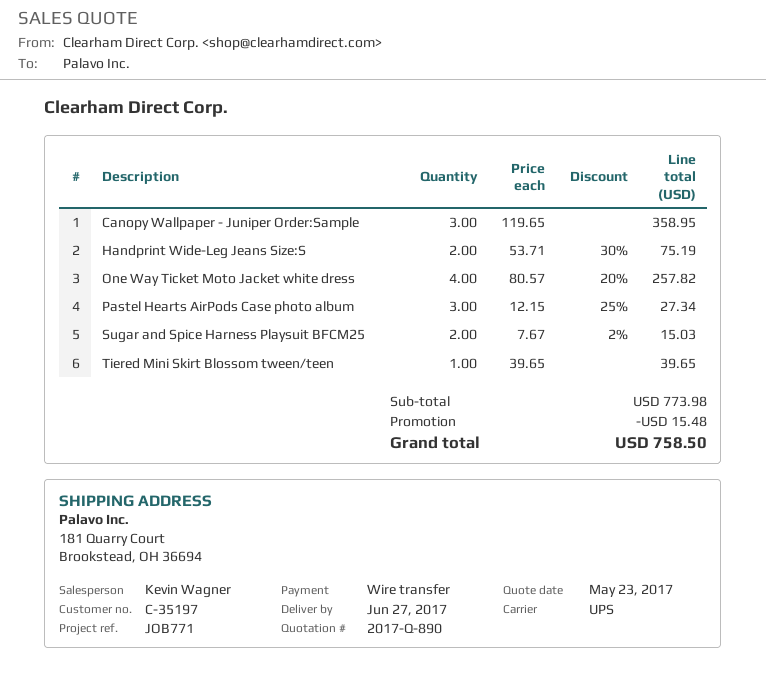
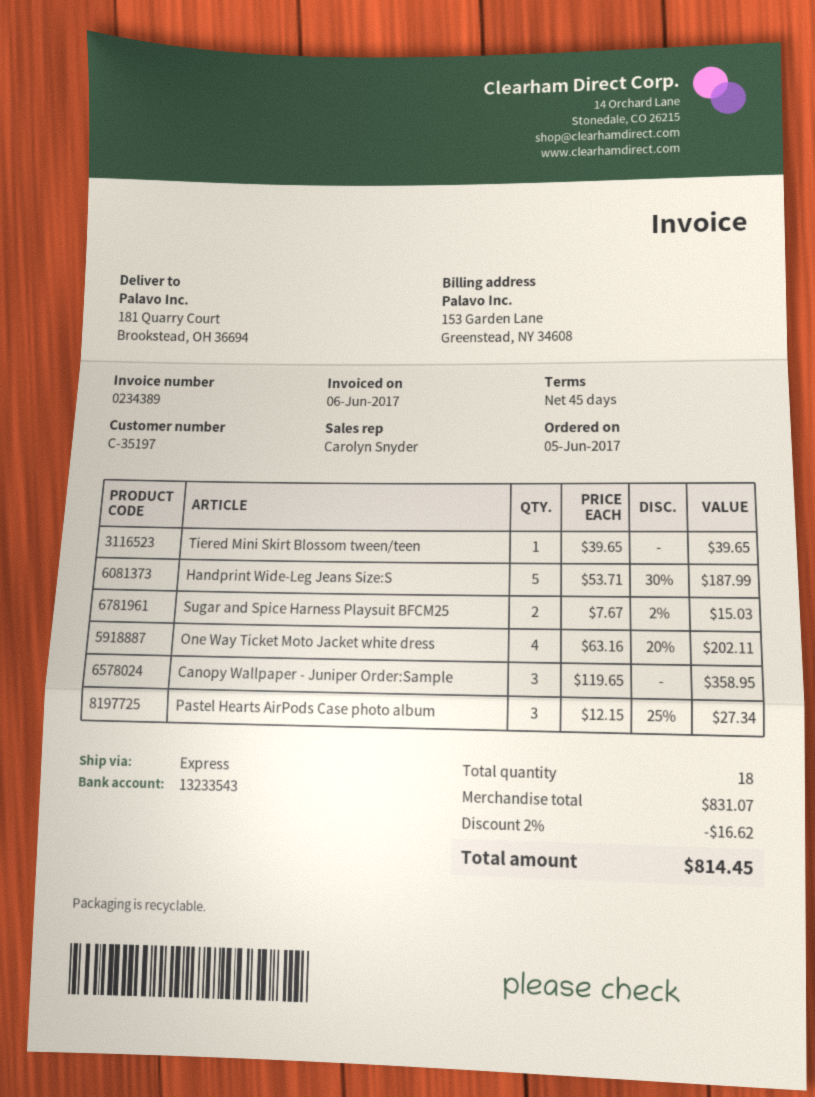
sales rep: Kevin Wagner -> Carolyn Snyder
shipping method: UPS -> express
Handprint Wide-Leg Jeans Size:S: 2 x 53.71 - 30% = 75.19 -> 5 x 53.71 - 30% = 187.99
One Way Ticket Moto Jacket white dress: 4 x 80.57 - 20% = 257.82 -> 4 x 63.16 - 20% = 202.11
subtotal: 773.98 -> 831.07
discount: 15.48 -> 16.62
total: 758.50 -> 814.45

